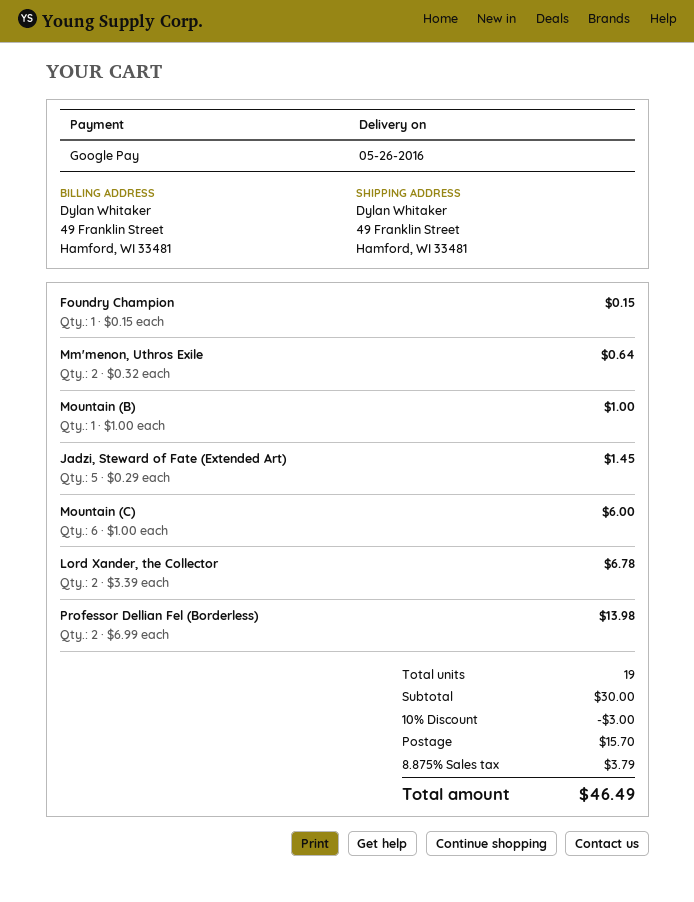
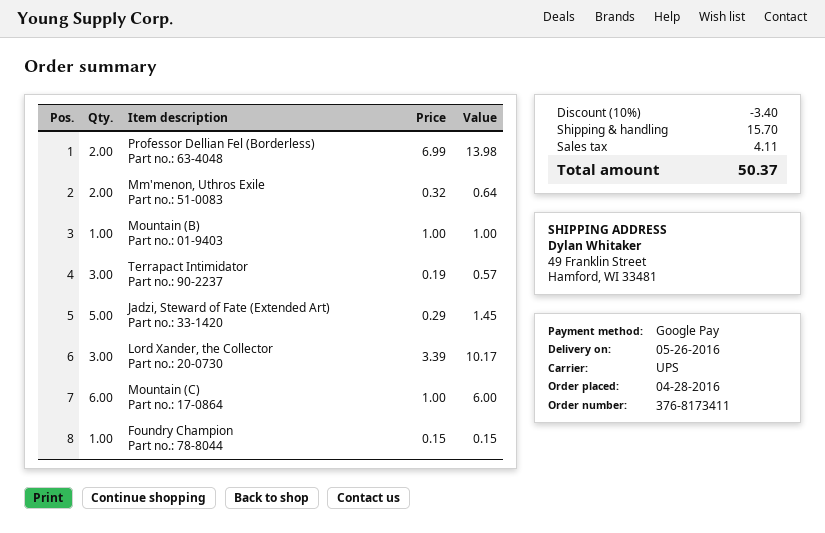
Lord Xander, the Collector: 2 x 3.39 = 6.78 -> 3 x 3.39 = 10.17
Terrapact Intimidator: none -> 3 x 0.19 = 0.57
discount: 10% = 3.00 -> 10% = 3.40
tax: 3.79 -> 4.11
total: 46.49 -> 50.37

